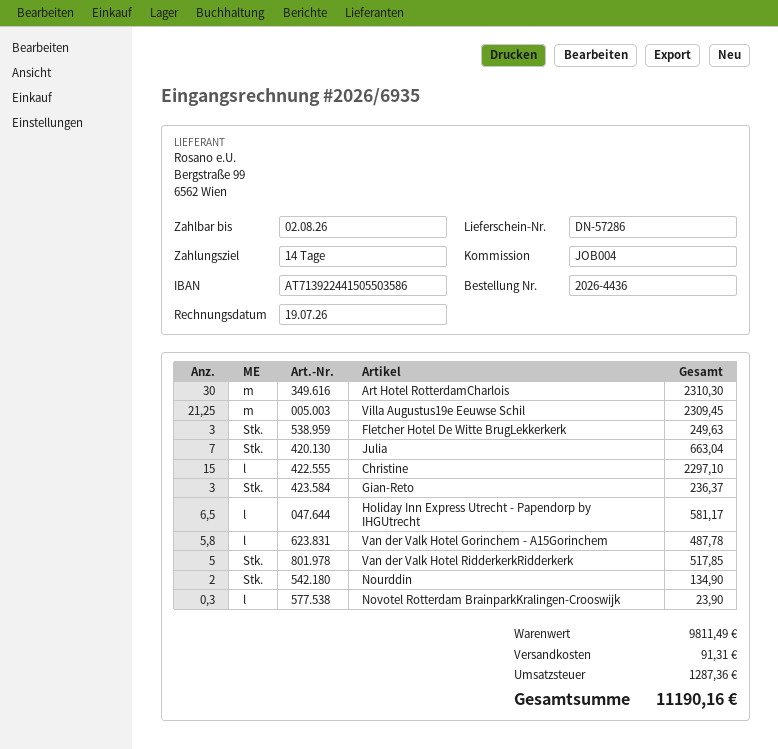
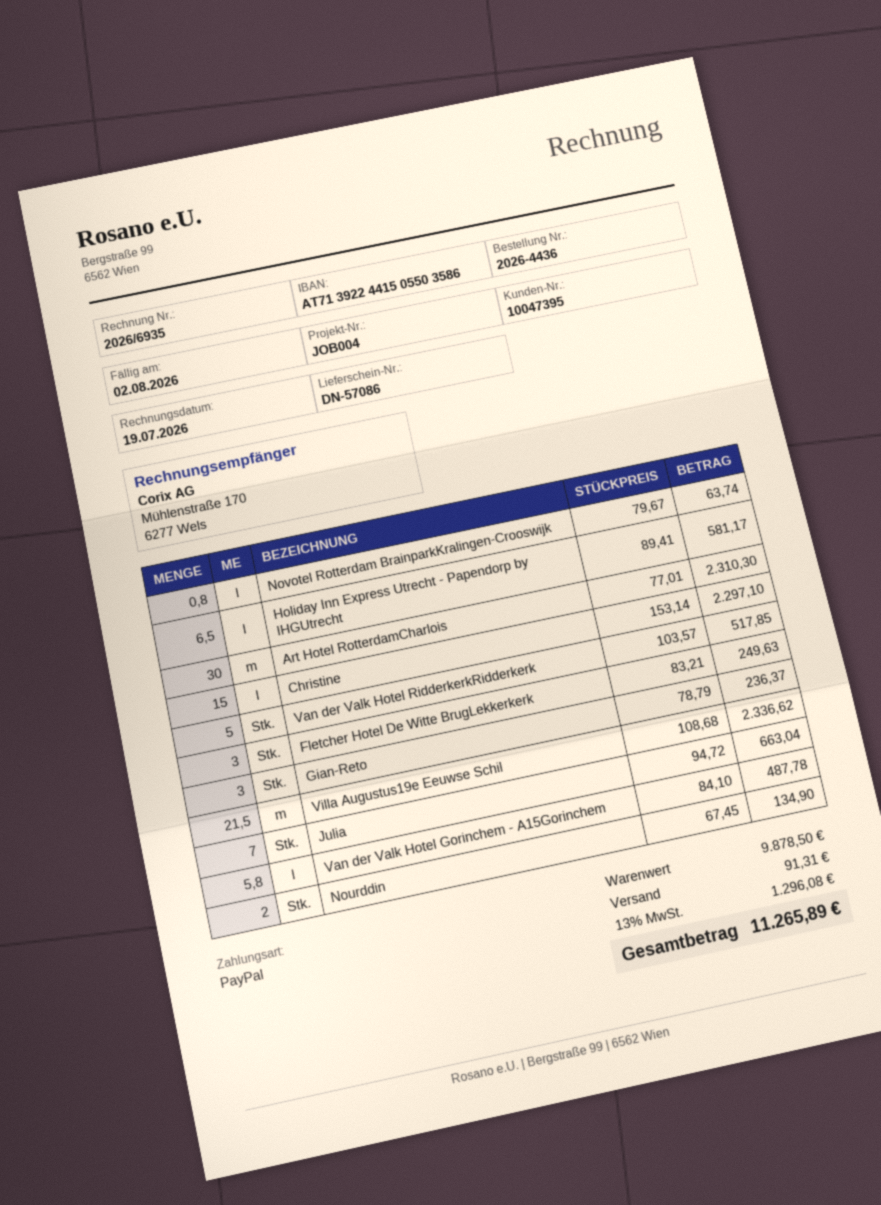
delivery note number: DN-57286 -> DN-57086
Villa Augustus19e Eeuwse Schil: 21.25 for 2309.45 -> 21.5 for 2336.62
Novotel Rotterdam BrainparkKralingen-Crooswijk: 0.3 for 23.90 -> 0.8 for 63.74
subtotal: 9811.49 -> 9878.50
tax: 1287.36 -> 1296.08
total: 11190.16 -> 11265.89

